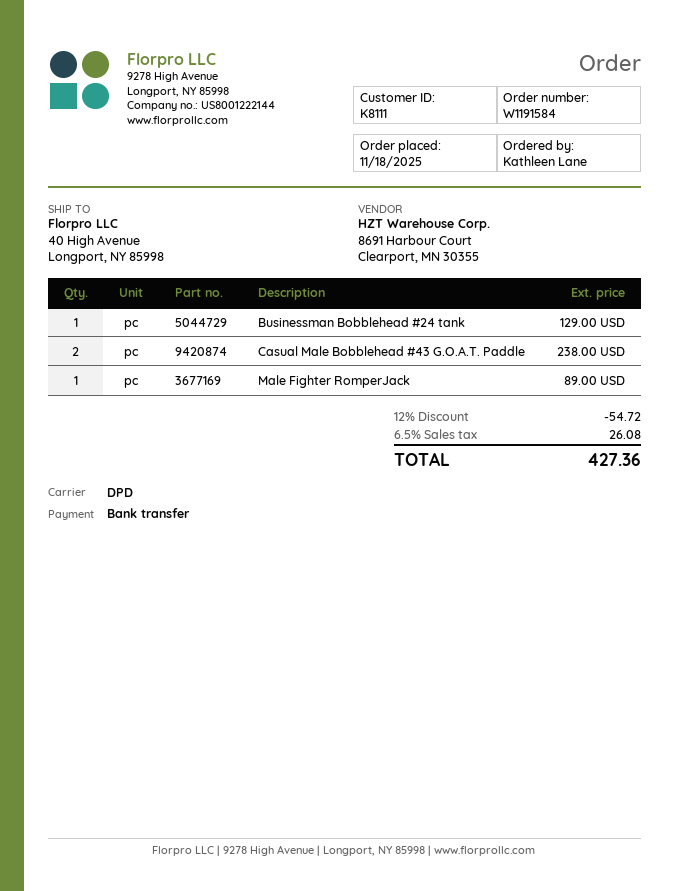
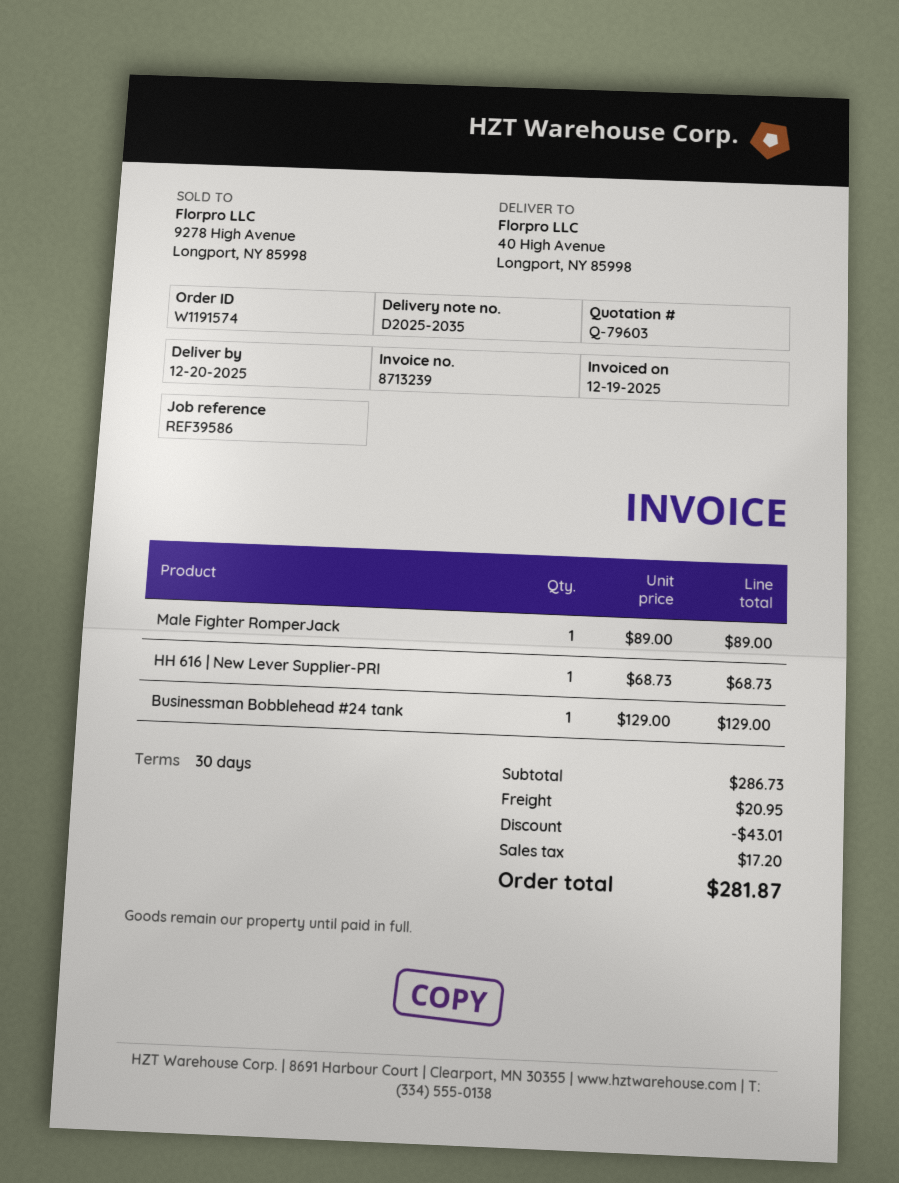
order number: W1191584 -> W1191574
Casual Male Bobblehead #43 G.O.A.T. Paddle: 2 for 238.00 -> none
HH 616 | New Lever Supplier-PRI: none -> 1 for 68.73
discount: 54.72 -> 43.01
shipping: none -> 20.95
tax: 26.08 -> 17.20
total: 427.36 -> 281.87

